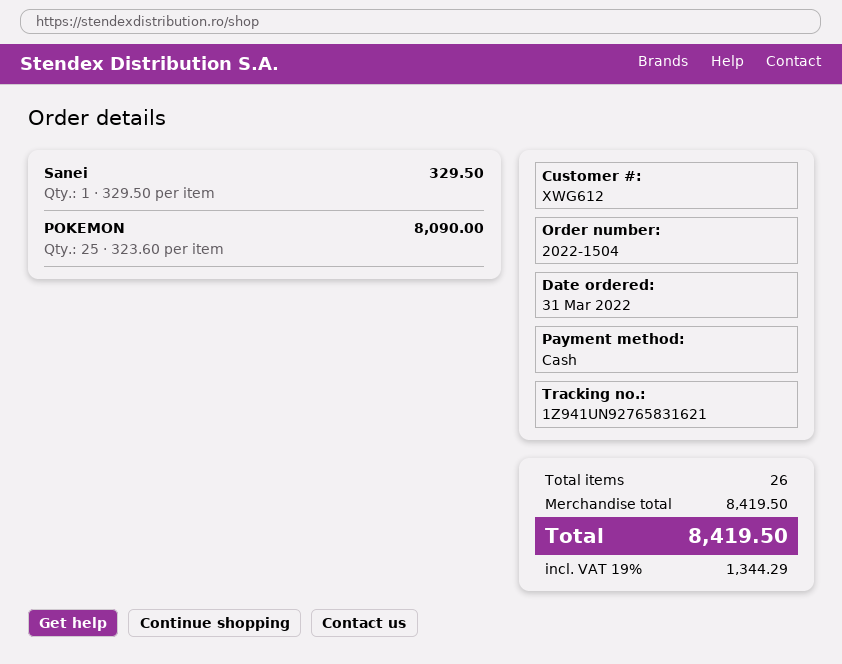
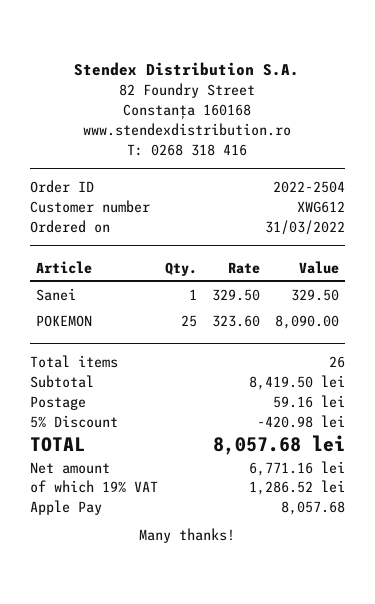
order number: 2022-1504 -> 2022-2504
payment method: cash -> Apple Pay
discount: none -> 5% = 420.98
shipping: none -> 59.16
tax: 19% = 1344.29 -> 19% = 1286.52
total: 8419.50 -> 8057.68

